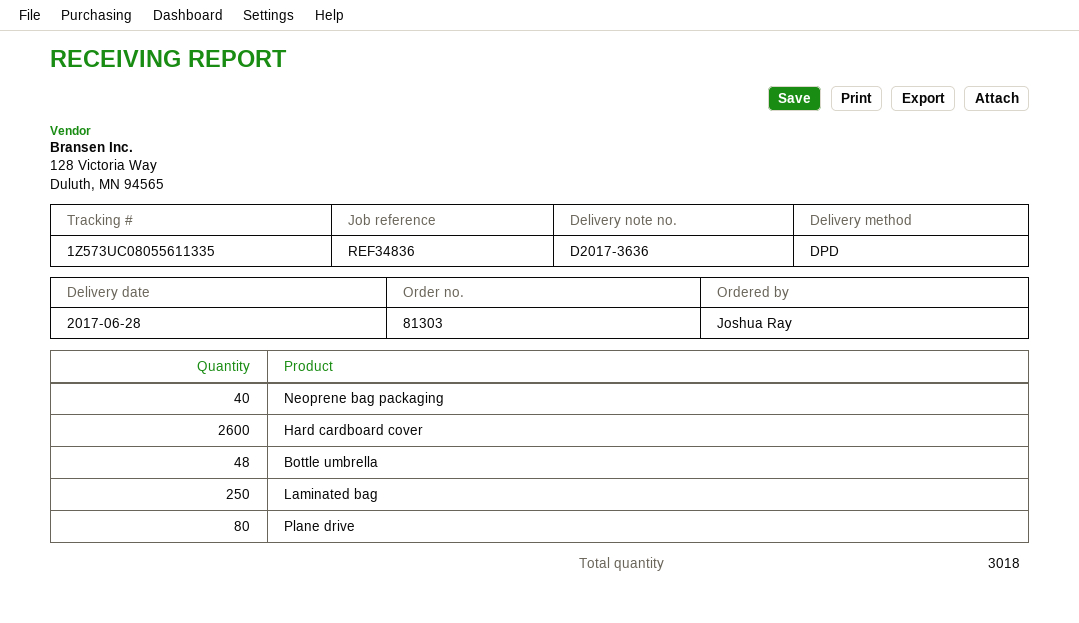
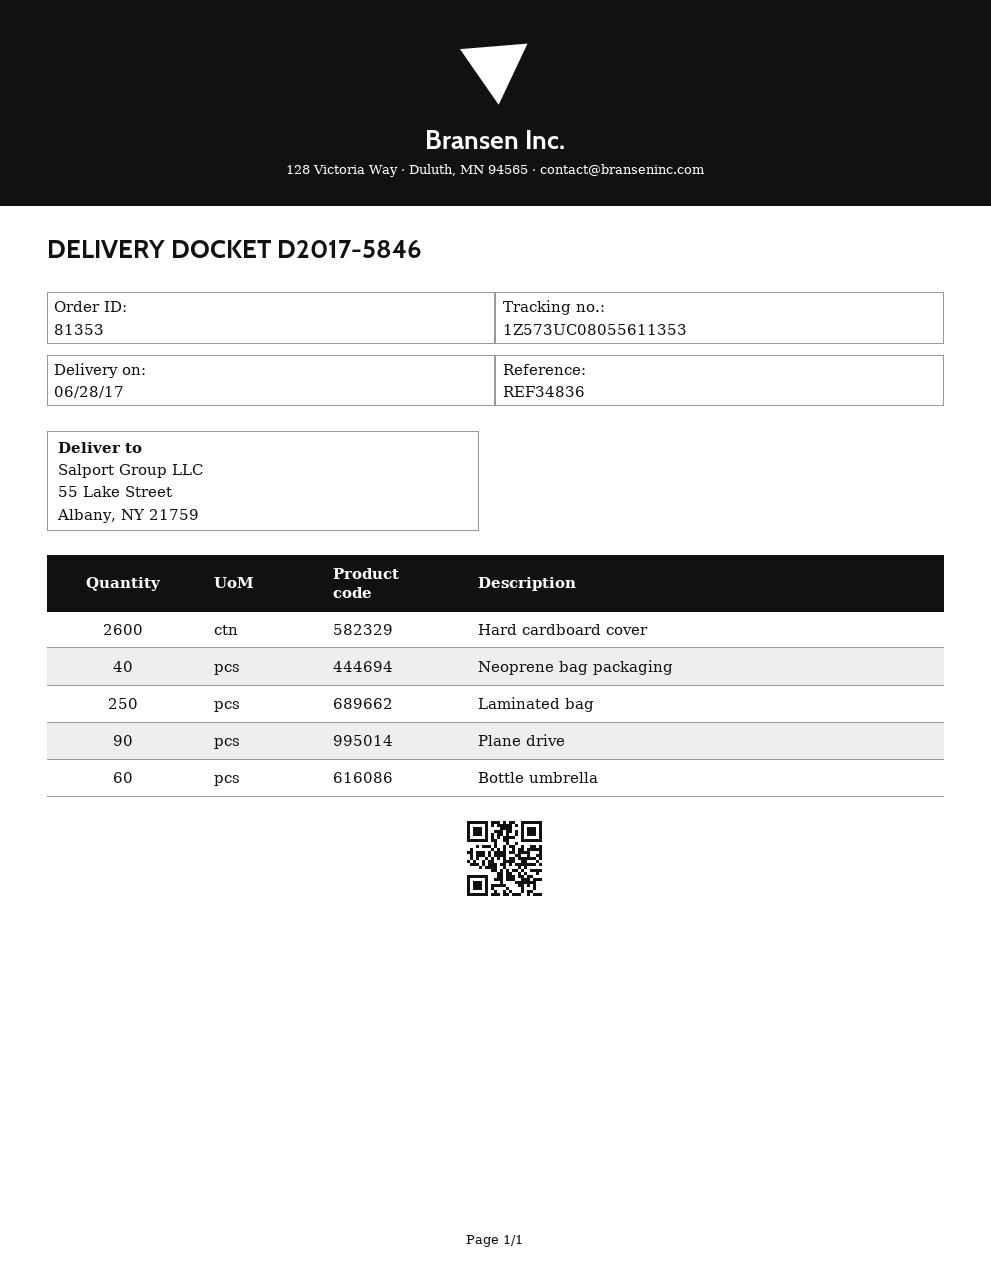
order number: 81303 -> 81353
delivery note number: D2017-3636 -> D2017-5846
tracking number: 1Z573UC08055611335 -> 1Z573UC08055611353
Bottle umbrella: 48 -> 60
Plane drive: 80 -> 90

